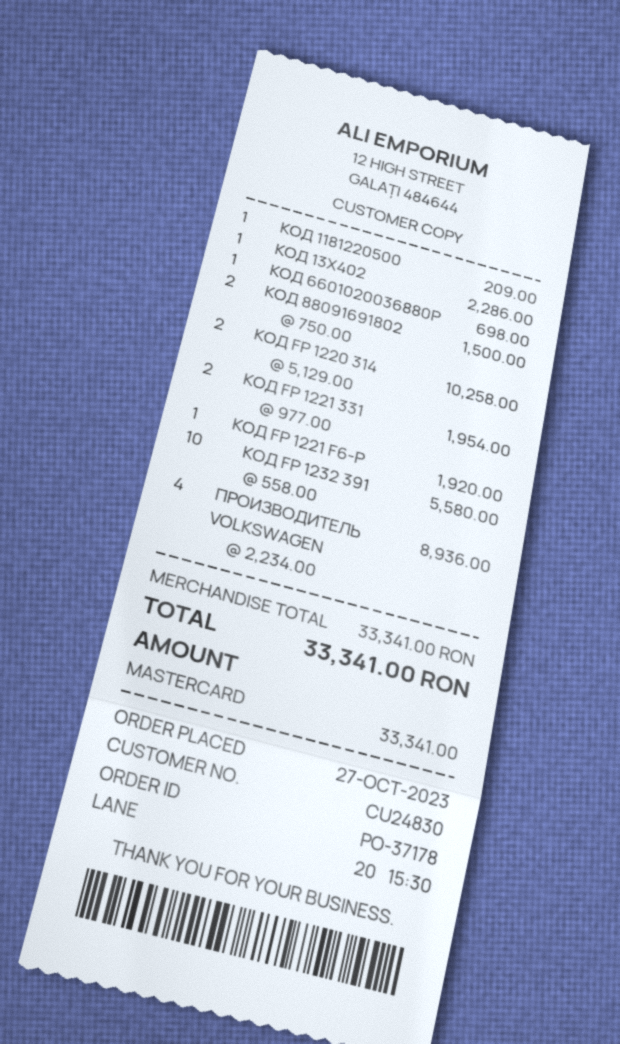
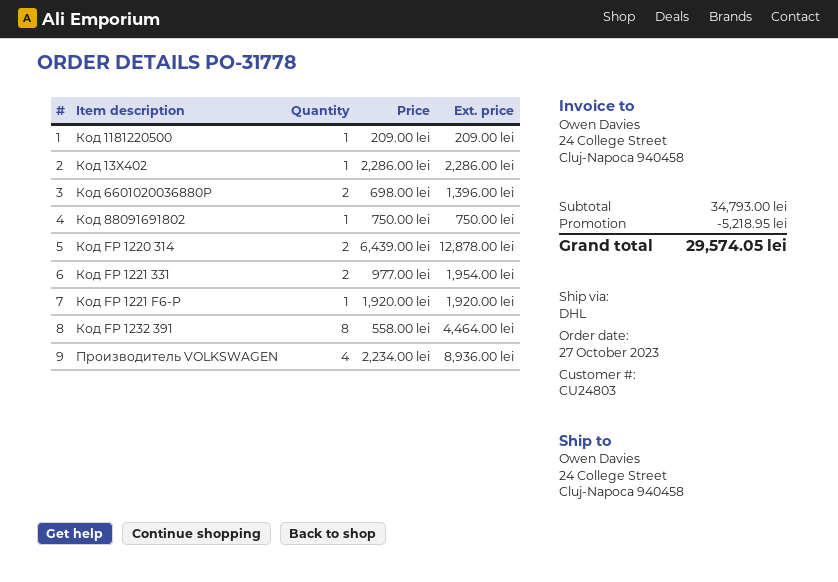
order number: PO-37178 -> PO-31778
customer number: CU24830 -> CU24803
КОД 6601020036880P: 1 x 698.00 = 698.00 -> 2 x 698.00 = 1396.00
КОД 88091691802: 2 x 750.00 = 1500.00 -> 1 x 750.00 = 750.00
КОД FP 1220 314: 2 x 5129.00 = 10258.00 -> 2 x 6439.00 = 12878.00
КОД FP 1232 391: 10 x 558.00 = 5580.00 -> 8 x 558.00 = 4464.00
subtotal: 33341.00 -> 34793.00
discount: none -> 5218.95
total: 33341.00 -> 29574.05

